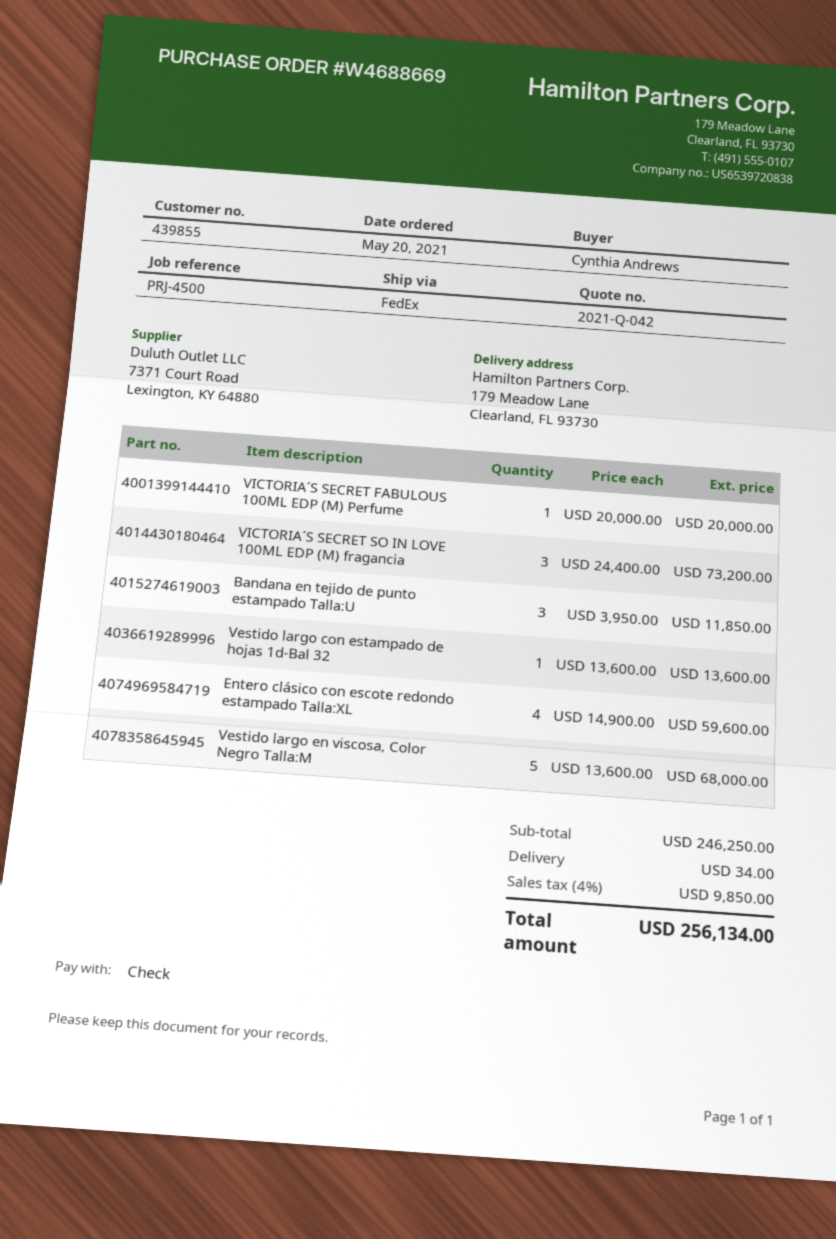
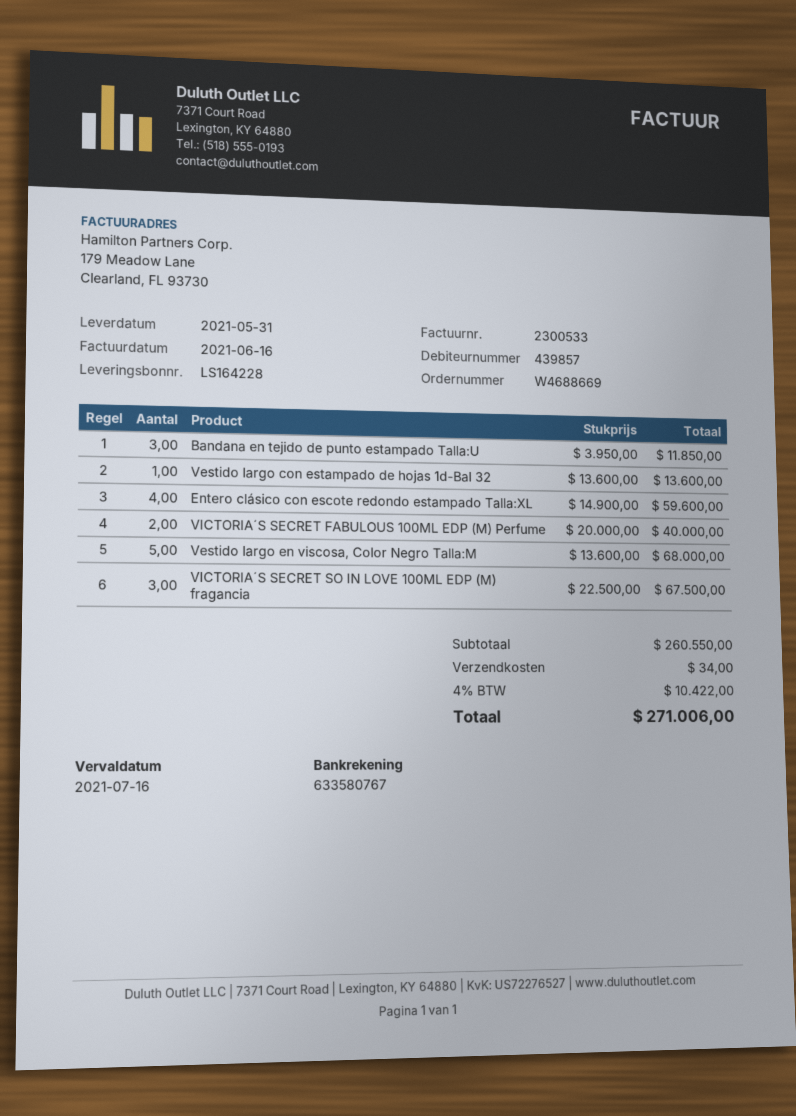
customer number: 439855 -> 439857
VICTORIA´S SECRET FABULOUS 100ML EDP (M) Perfume: 1 x 20000.00 = 20000.00 -> 2 x 20000.00 = 40000.00
VICTORIA´S SECRET SO IN LOVE 100ML EDP (M) fragancia: 3 x 24400.00 = 73200.00 -> 3 x 22500.00 = 67500.00
subtotal: 246250.00 -> 260550.00
tax: 4% = 9850.00 -> 4% = 10422.00
total: 256134.00 -> 271006.00

